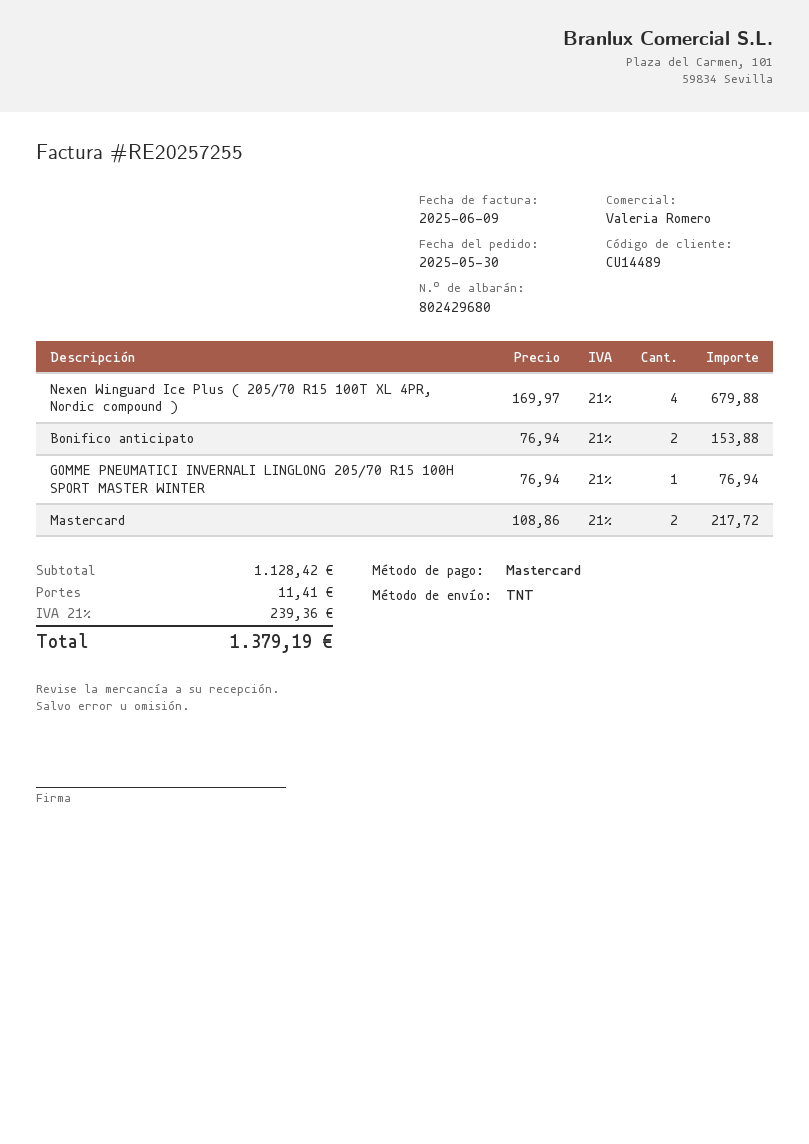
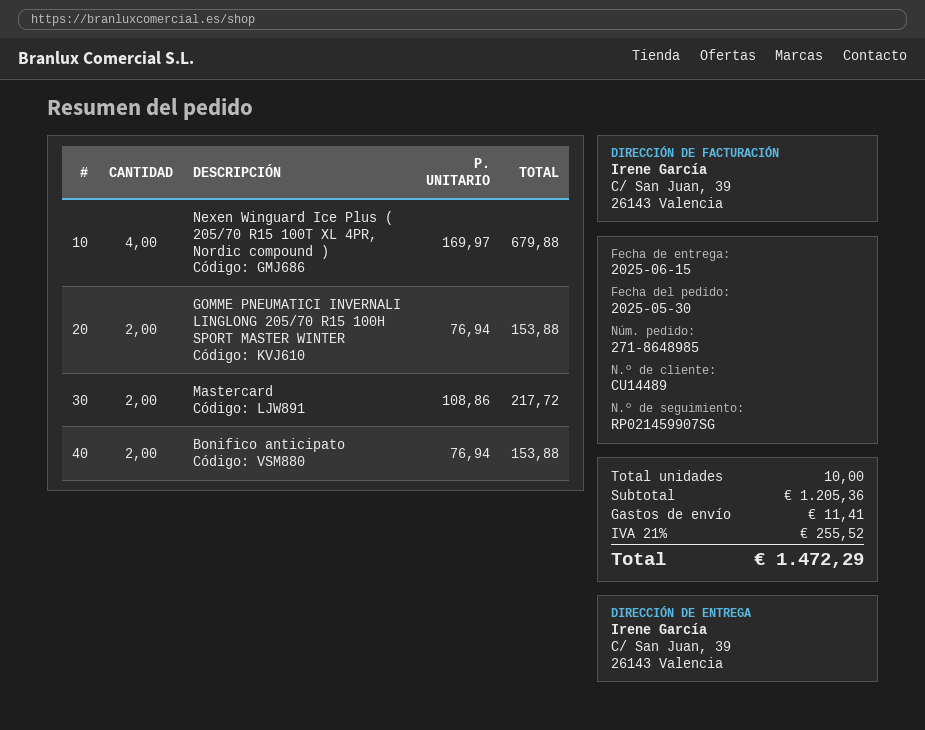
GOMME PNEUMATICI INVERNALI LINGLONG 205/70 R15 100H SPORT MASTER WINTER: 1 x 76.94 = 76.94 -> 2 x 76.94 = 153.88
subtotal: 1128.42 -> 1205.36
tax: 21% = 239.36 -> 21% = 255.52
total: 1379.19 -> 1472.29

